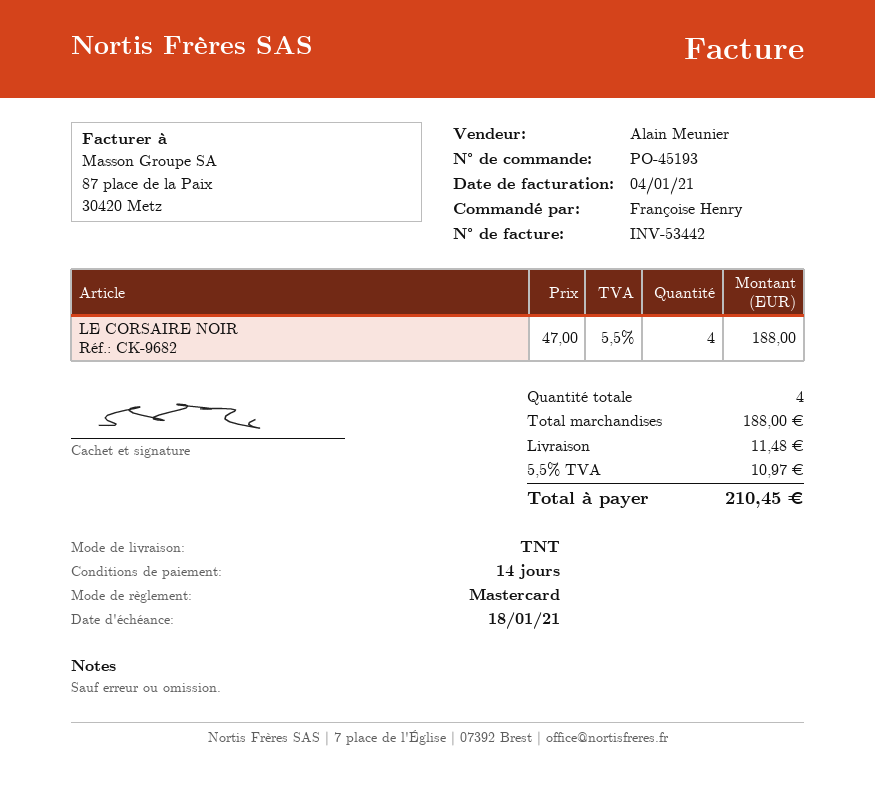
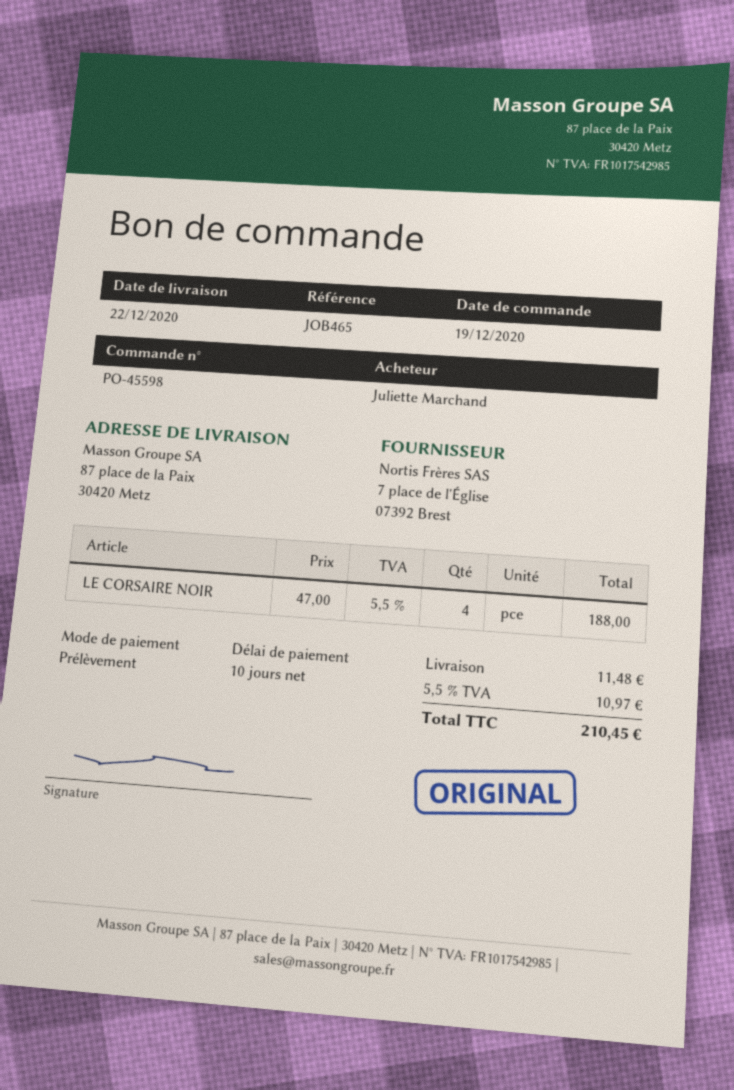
order number: PO-45193 -> PO-45598
payment terms: 14 days -> 10 days
ordered by: Françoise Henry -> Juliette Marchand
payment method: Mastercard -> direct debit

